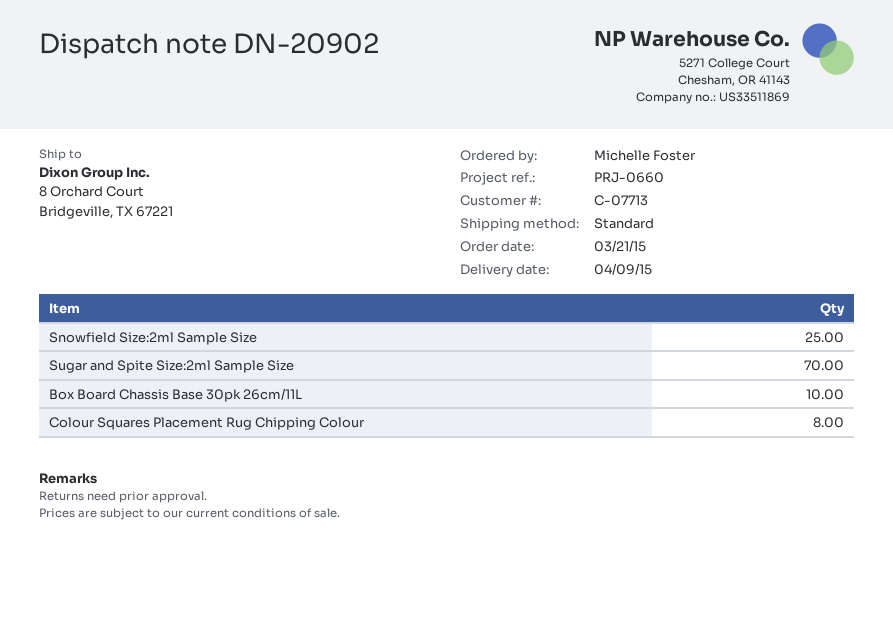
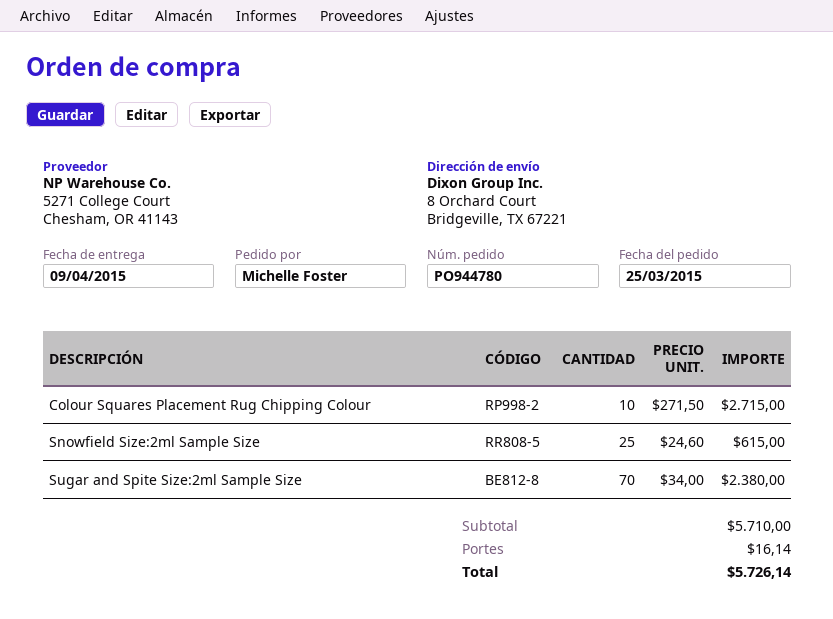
order date: 2015-03-21 -> 2015-03-25
Box Board Chassis Base 30pk 26cm/11L: 10 -> none
Colour Squares Placement Rug Chipping Colour: 8 -> 10

